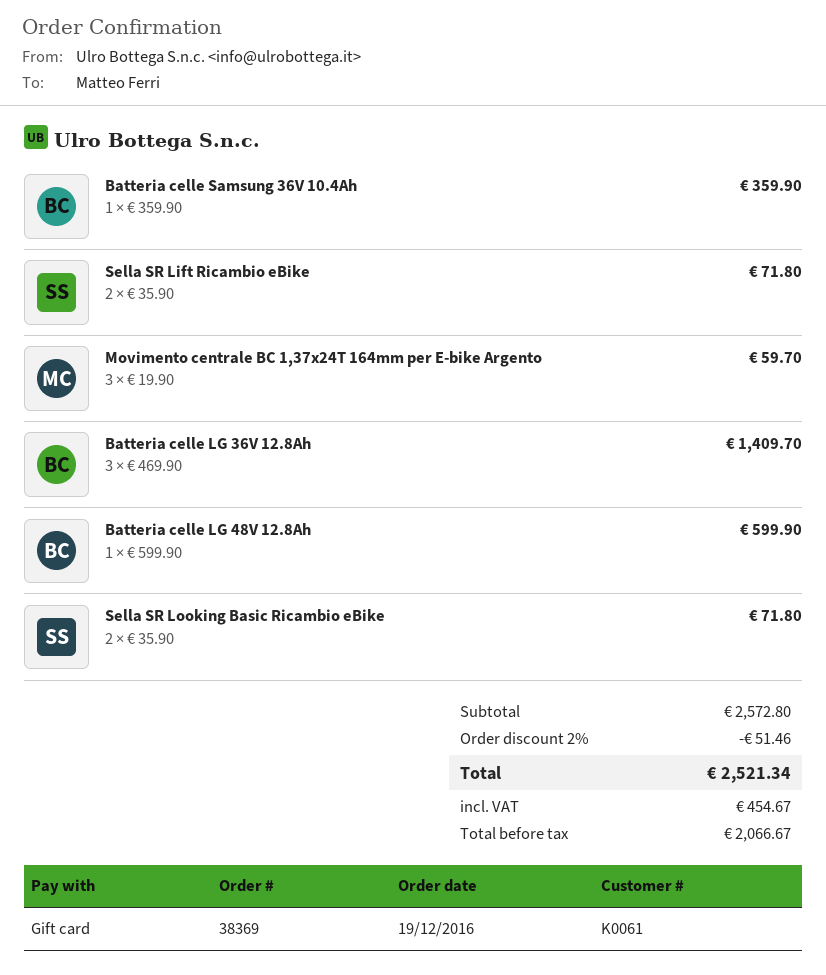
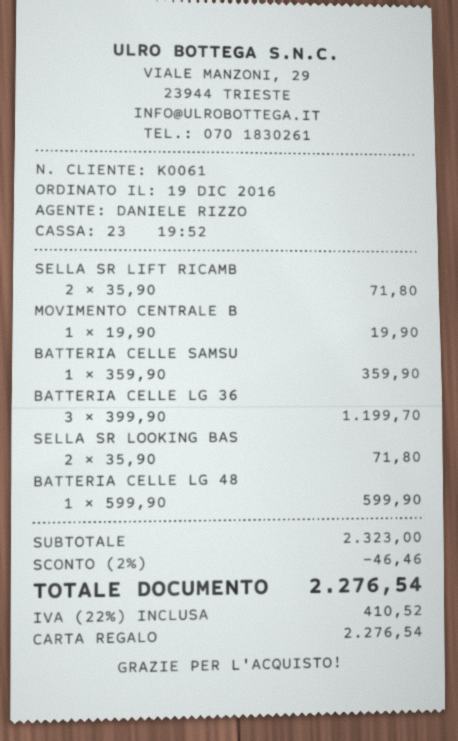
Movimento centrale BC 1,37x24T 164mm per E-bike Argento: 3 x 19.90 = 59.70 -> 1 x 19.90 = 19.90
Batteria celle LG 36V 12.8Ah: 3 x 469.90 = 1409.70 -> 3 x 399.90 = 1199.70
subtotal: 2572.80 -> 2323.00
discount: 2% = 51.46 -> 2% = 46.46
tax: 454.67 -> 410.52
total: 2521.34 -> 2276.54

